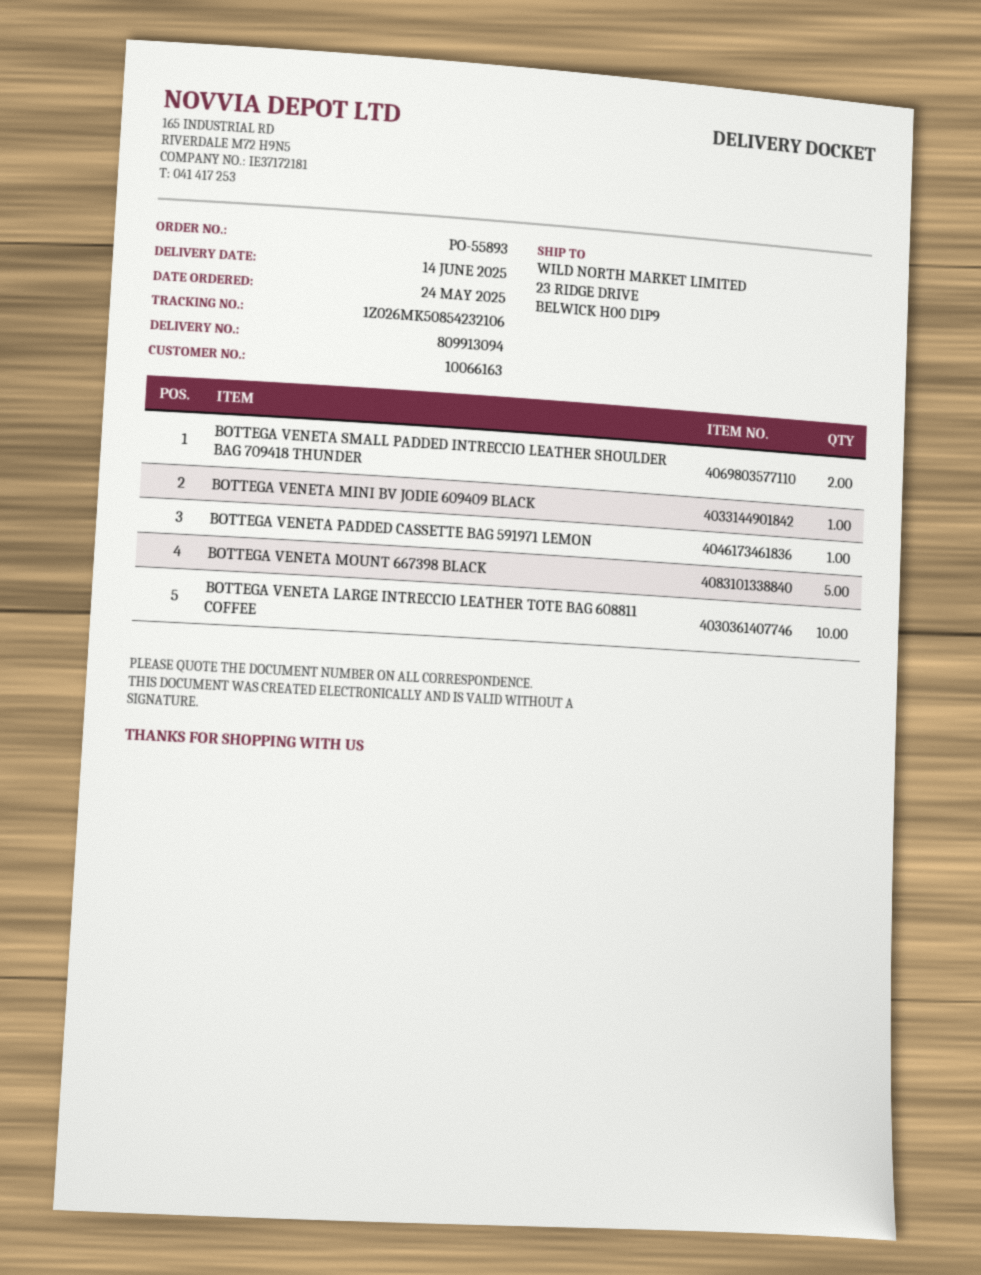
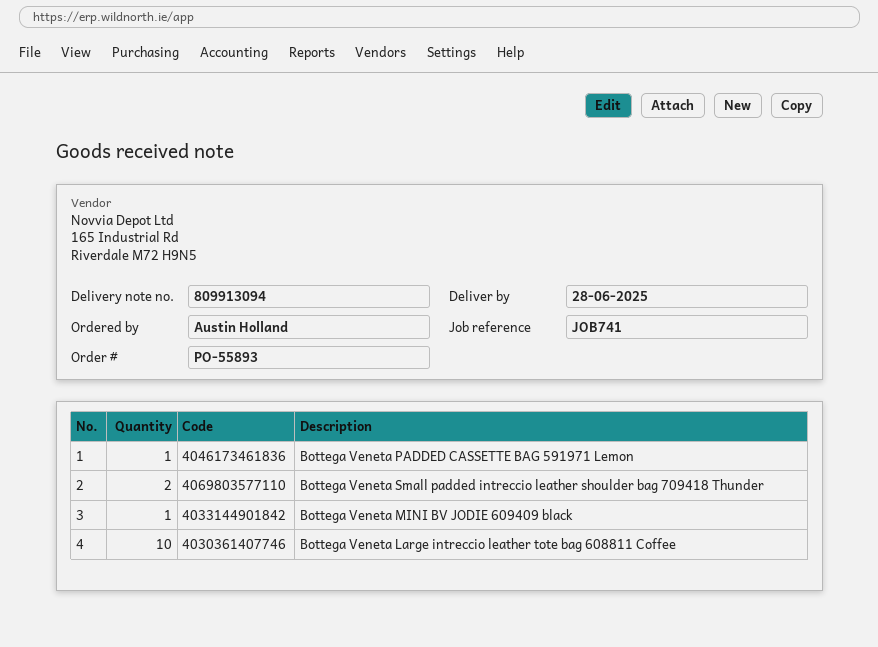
delivery date: 2025-06-14 -> 2025-06-28
BOTTEGA VENETA MOUNT 667398 BLACK: 5 -> none

